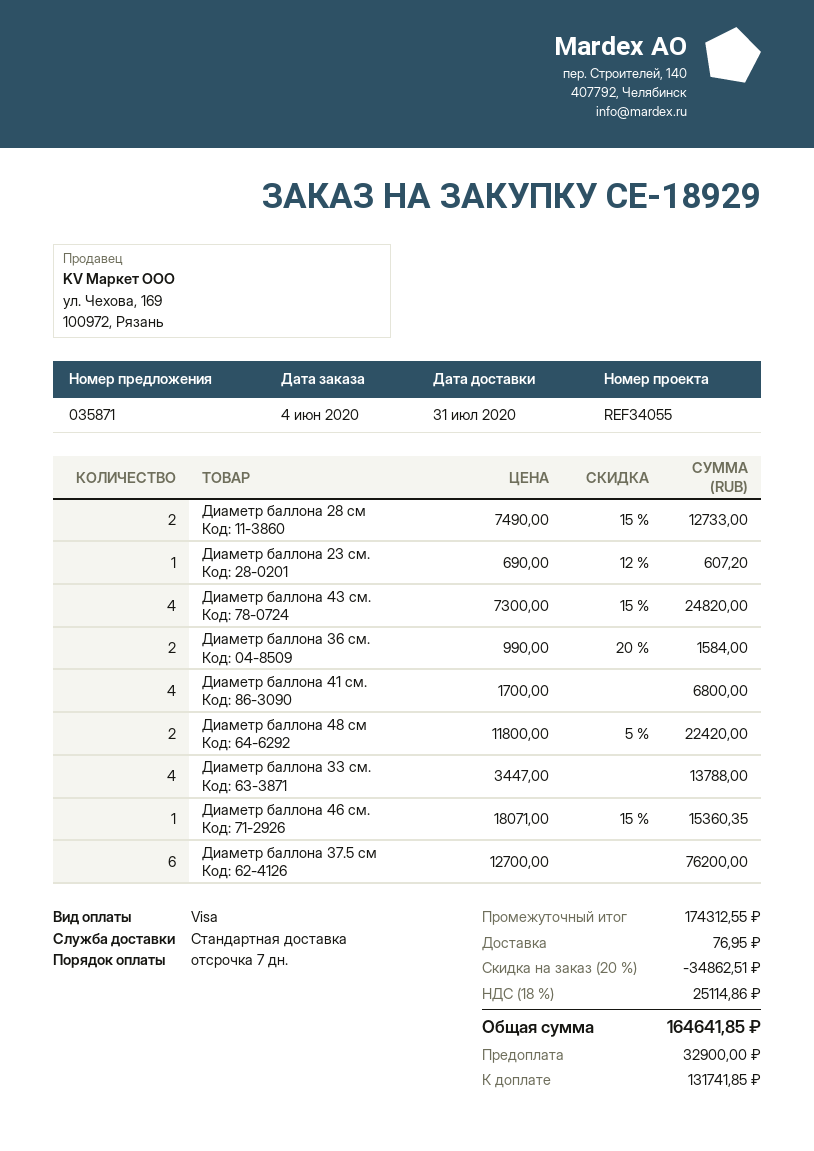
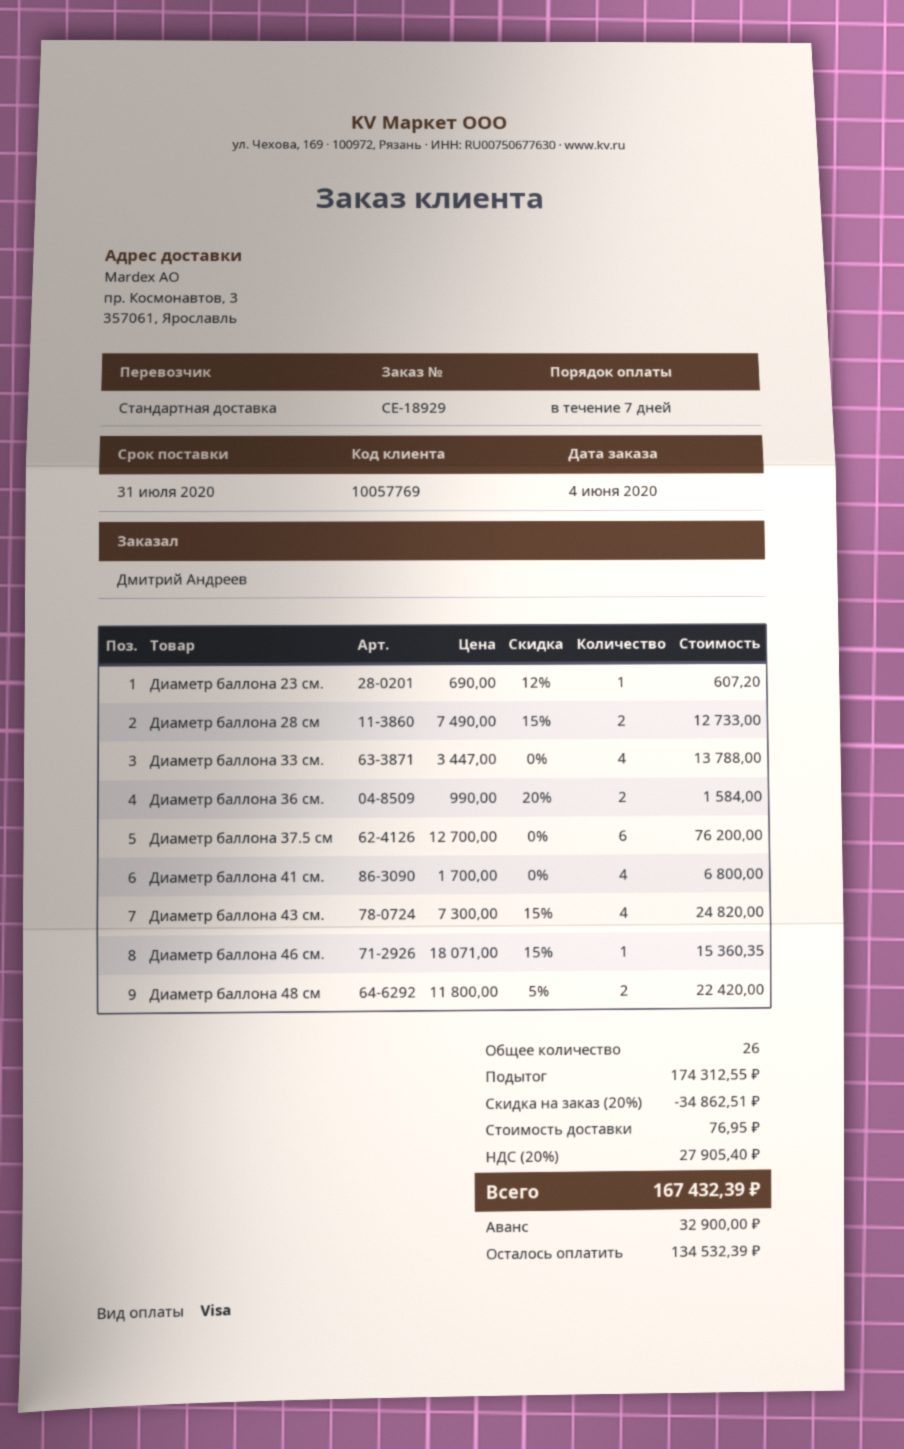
tax: 18% = 25114.86 -> 20% = 27905.40
total: 164641.85 -> 167432.39
balance: 131741.85 -> 134532.39

